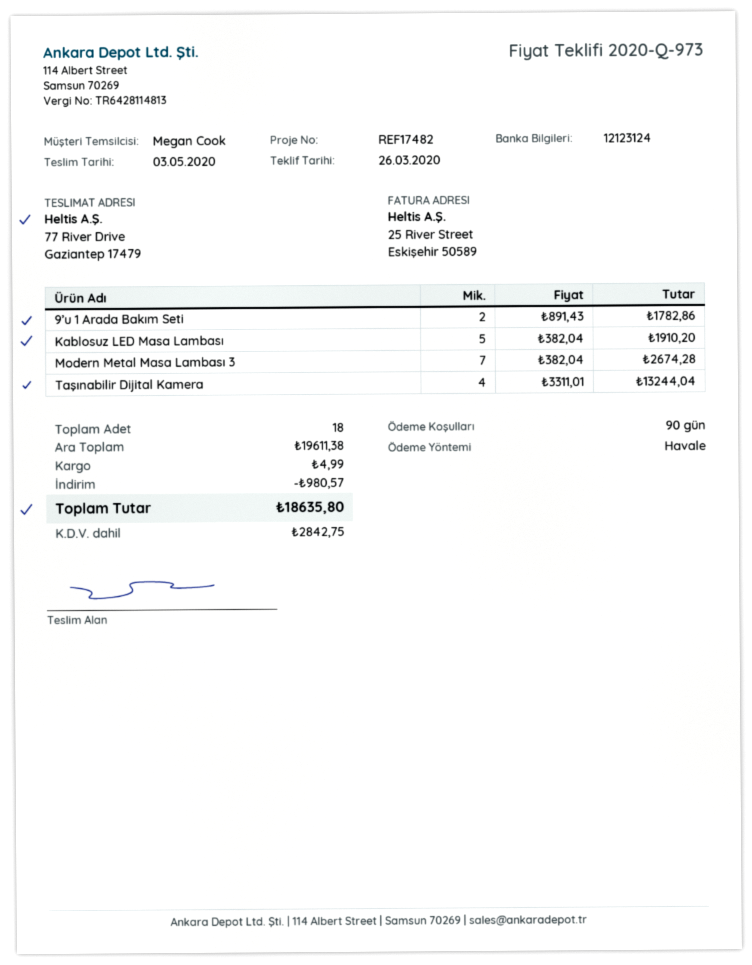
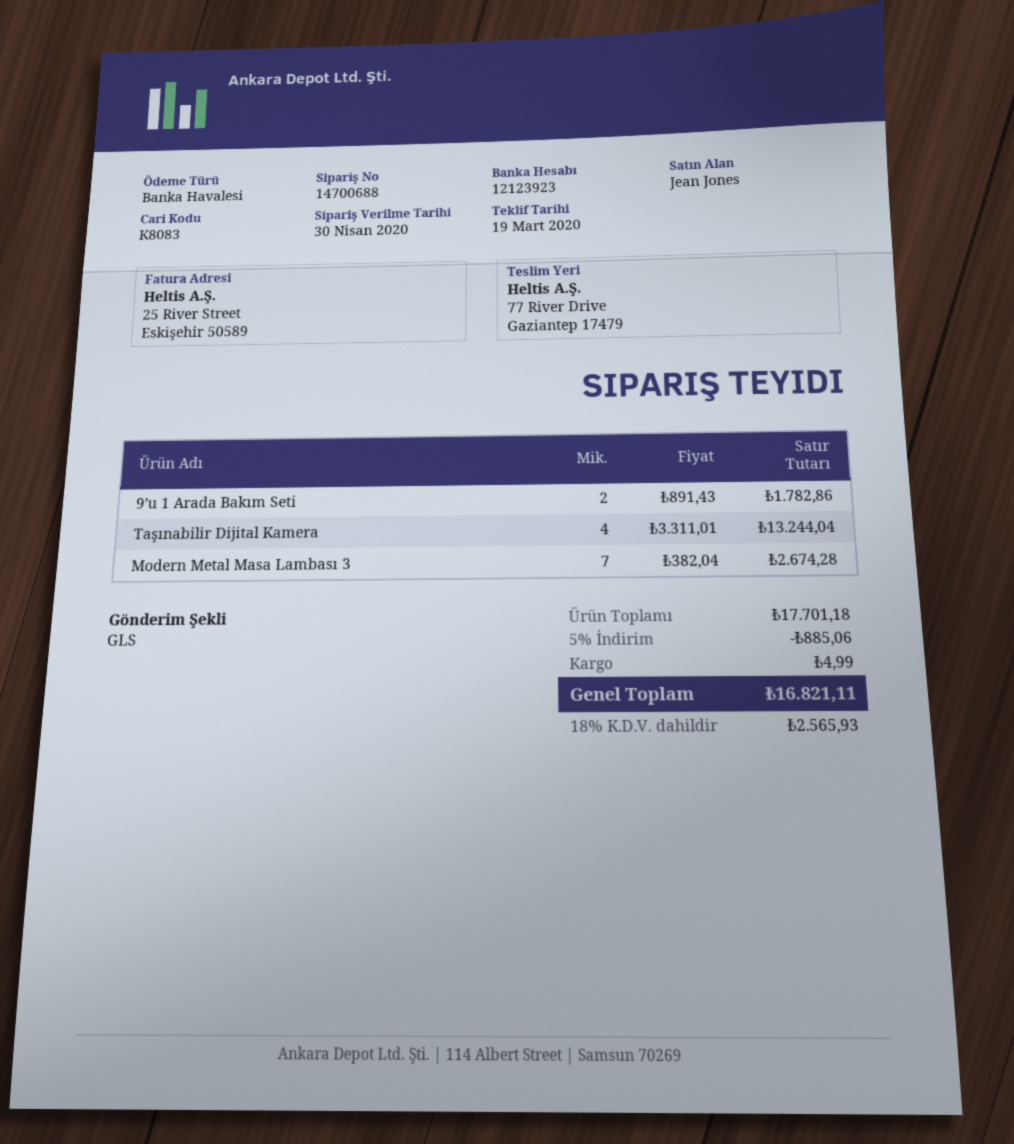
quote date: 2020-03-26 -> 2020-03-19
bank account: 12123124 -> 12123923
Kablosuz LED Masa Lambası: 5 x 382.04 = 1910.20 -> none
subtotal: 19611.38 -> 17701.18
discount: 980.57 -> 885.06
tax: 2842.75 -> 2565.93
total: 18635.80 -> 16821.11

